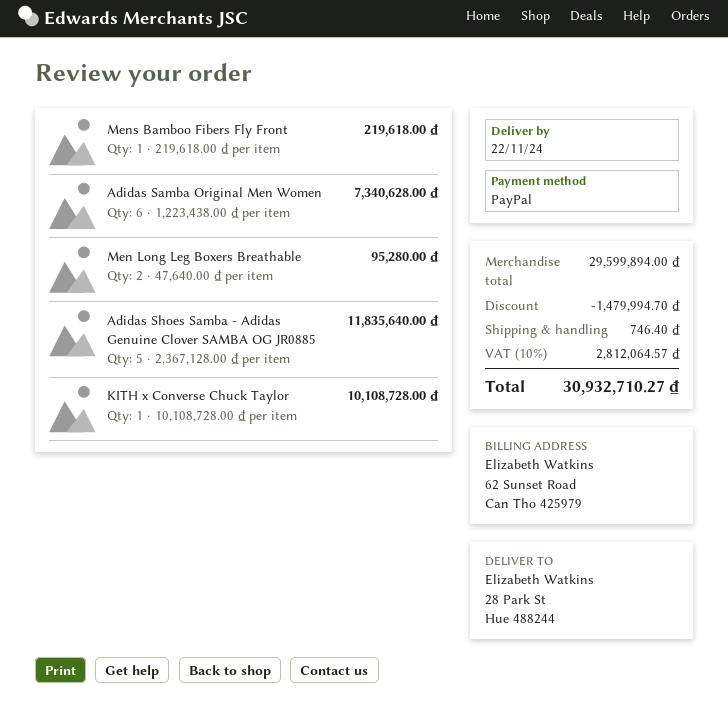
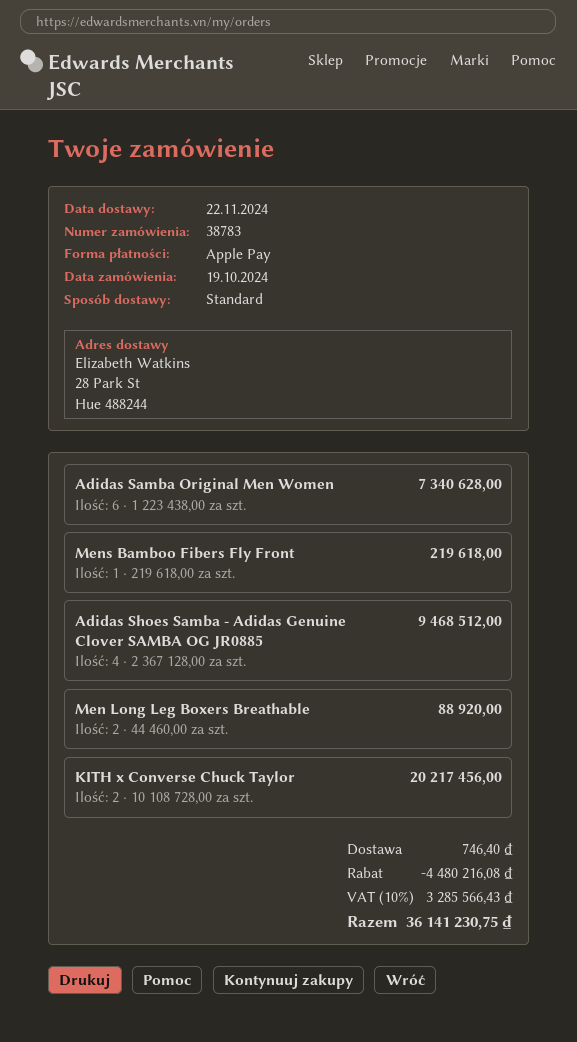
payment method: PayPal -> Apple Pay
Men Long Leg Boxers Breathable: 2 x 47640.00 = 95280.00 -> 2 x 44460.00 = 88920.00
Adidas Shoes Samba - Adidas Genuine Clover SAMBA OG JR0885: 5 x 2367128.00 = 11835640.00 -> 4 x 2367128.00 = 9468512.00
KITH x Converse Chuck Taylor: 1 x 10108728.00 = 10108728.00 -> 2 x 10108728.00 = 20217456.00
discount: 1479994.70 -> 4480216.08
tax: 10% = 2812064.57 -> 10% = 3285566.43
total: 30932710.27 -> 36141230.75

